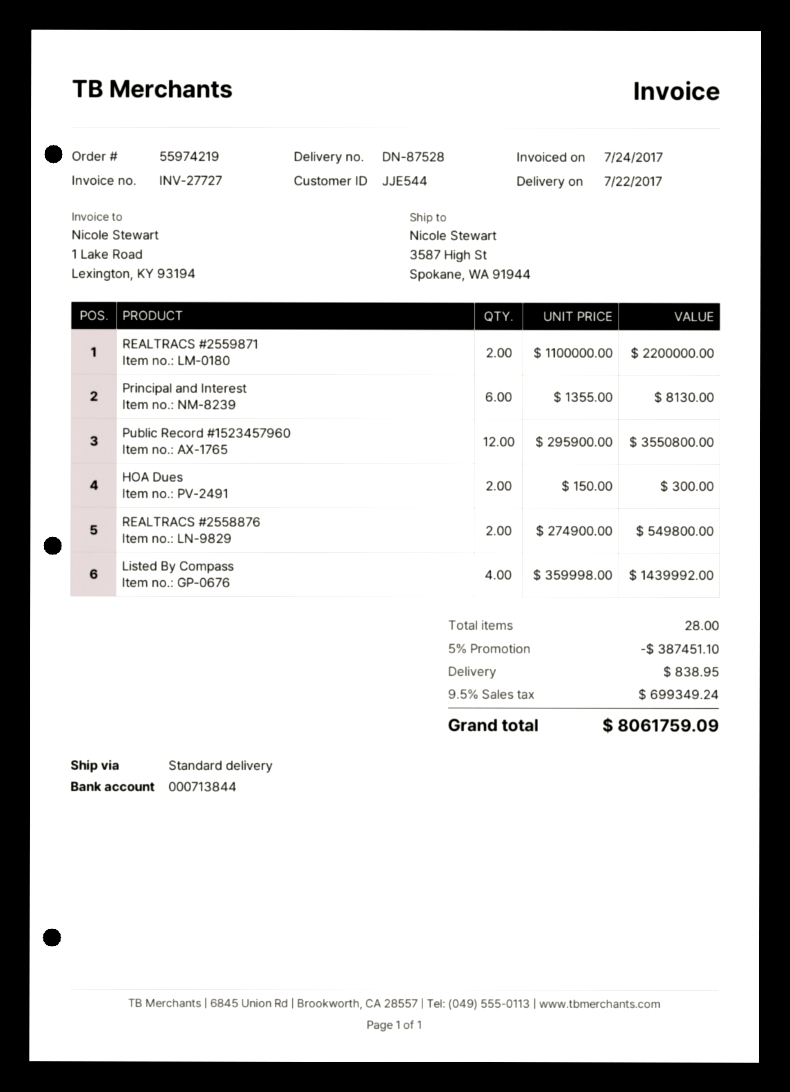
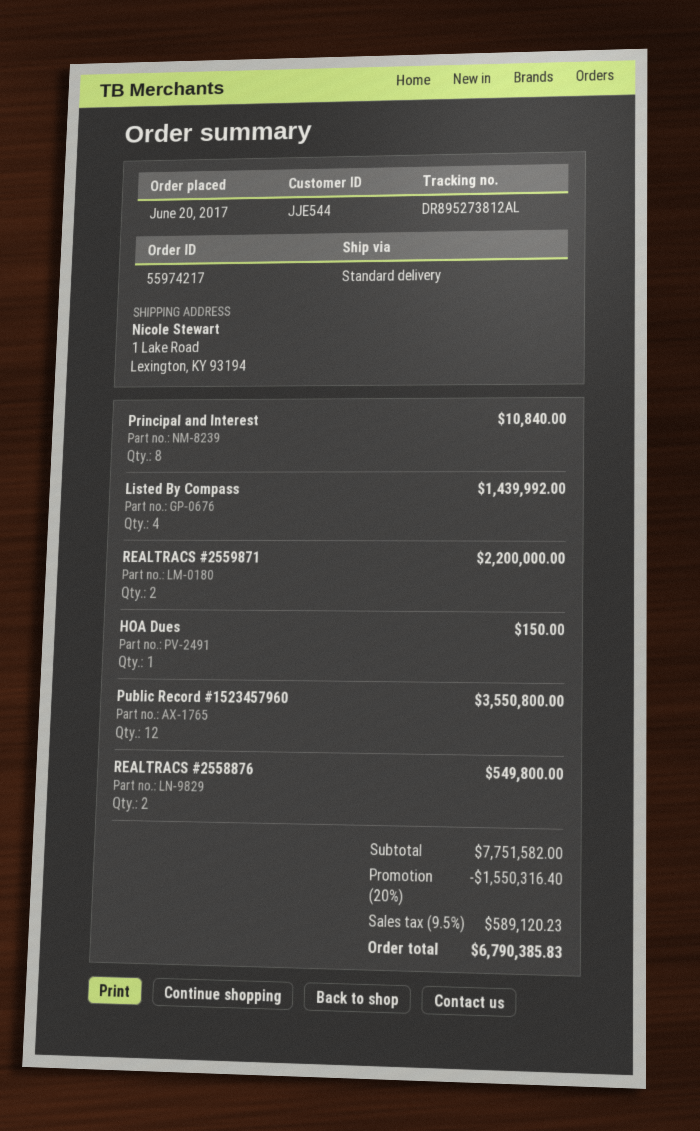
order number: 55974219 -> 55974217
ship to: 3587 High St, Spokane, WA 91944 -> 1 Lake Road, Lexington, KY 93194
Principal and Interest: 6 for 8130.00 -> 8 for 10840.00
HOA Dues: 2 for 300.00 -> 1 for 150.00
discount: 5% = 387451.10 -> 20% = 1550316.40
shipping: 838.95 -> none
tax: 9.5% = 699349.24 -> 9.5% = 589120.23
total: 8061759.09 -> 6790385.83

